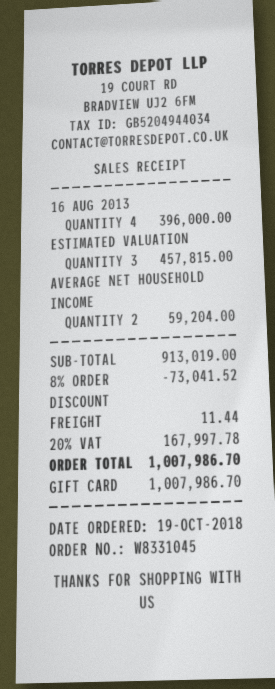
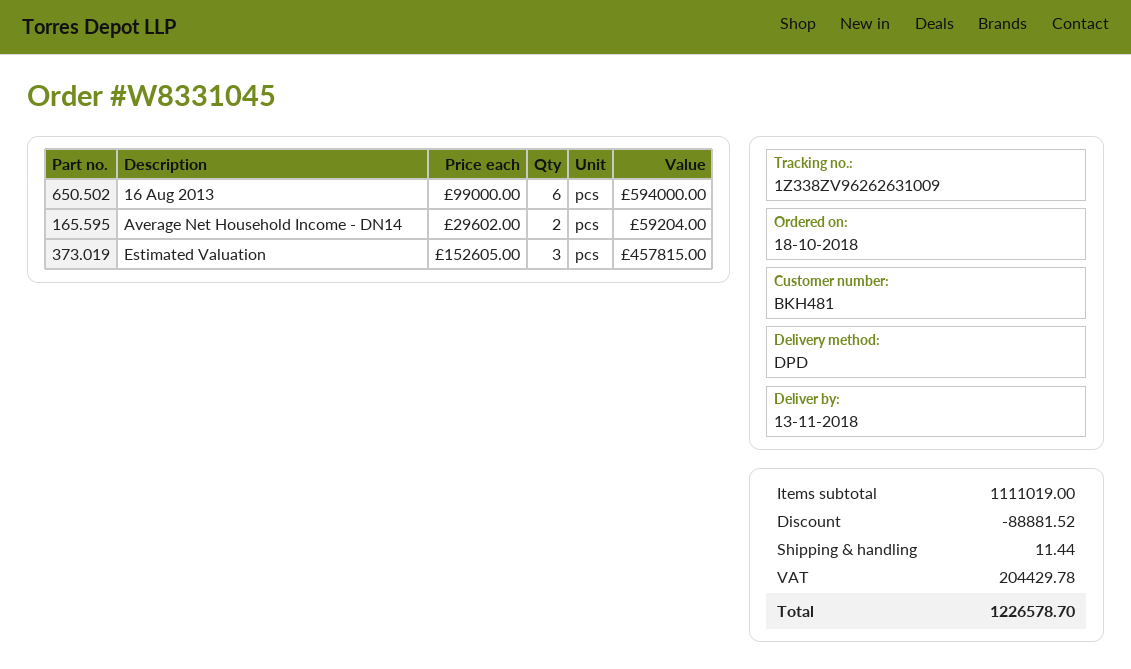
order date: 2018-10-19 -> 2018-10-18
16 AUG 2013: 4 for 396000.00 -> 6 for 594000.00
subtotal: 913019.00 -> 1111019.00
discount: 73041.52 -> 88881.52
tax: 167997.78 -> 204429.78
total: 1007986.70 -> 1226578.70

